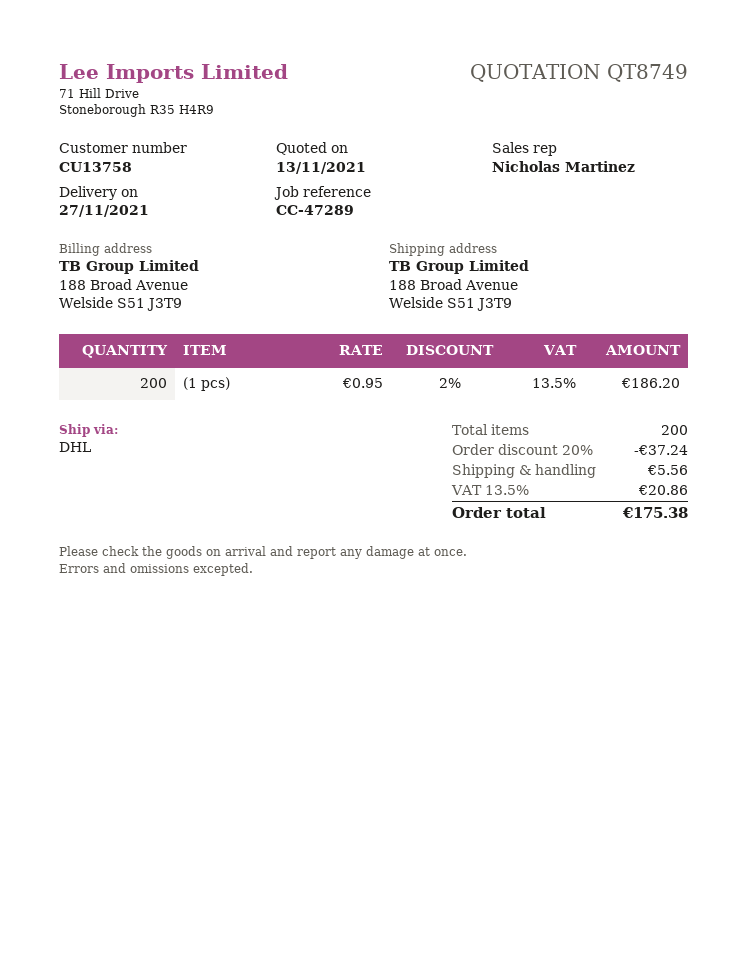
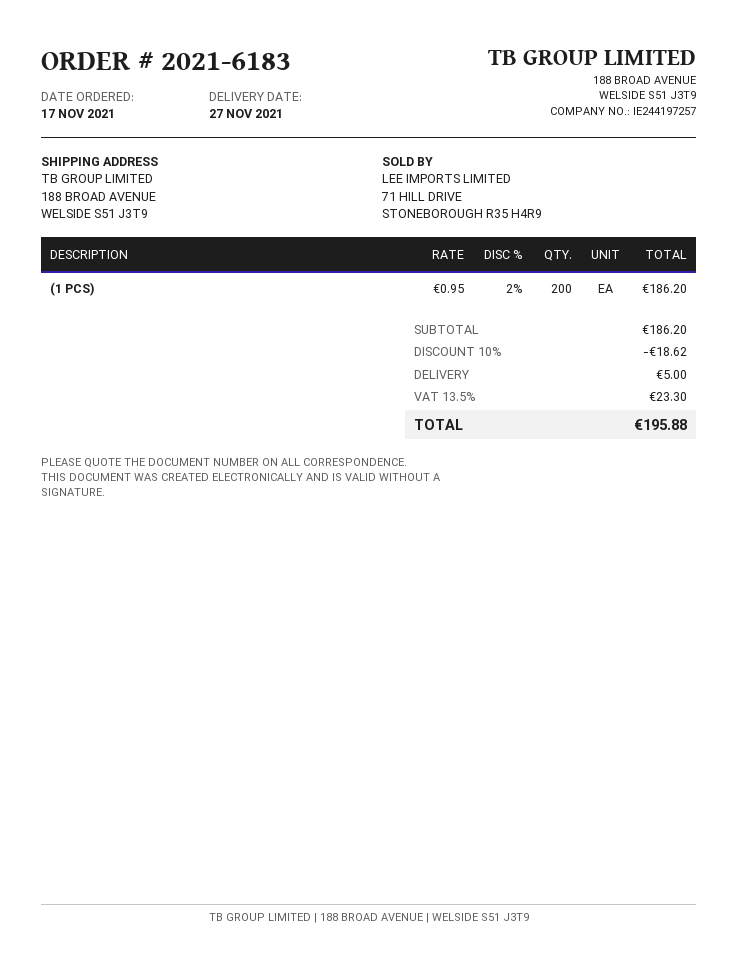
discount: 20% = 37.24 -> 10% = 18.62
shipping: 5.56 -> 5.00
tax: 13.5% = 20.86 -> 13.5% = 23.30
total: 175.38 -> 195.88

